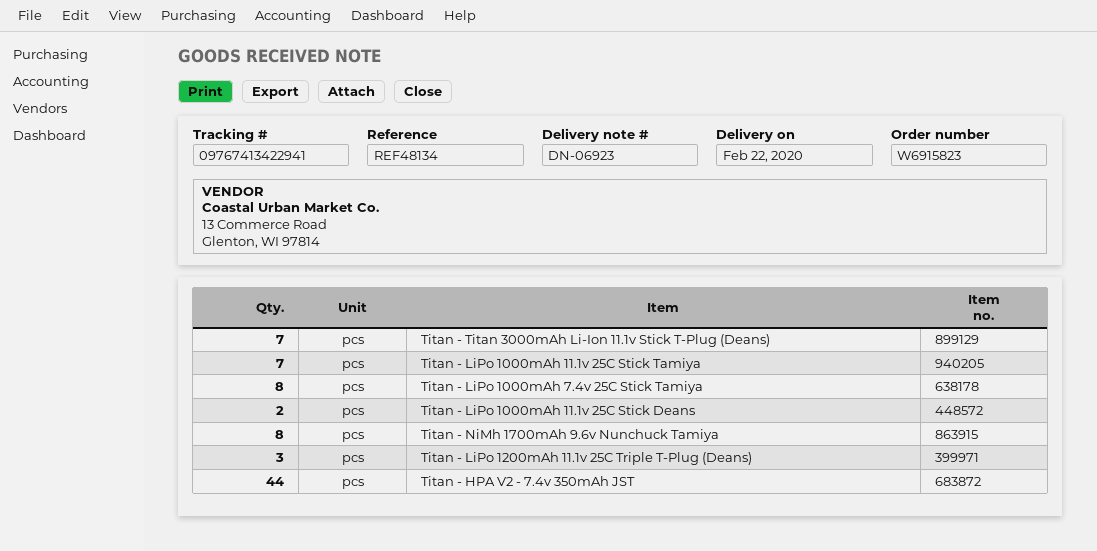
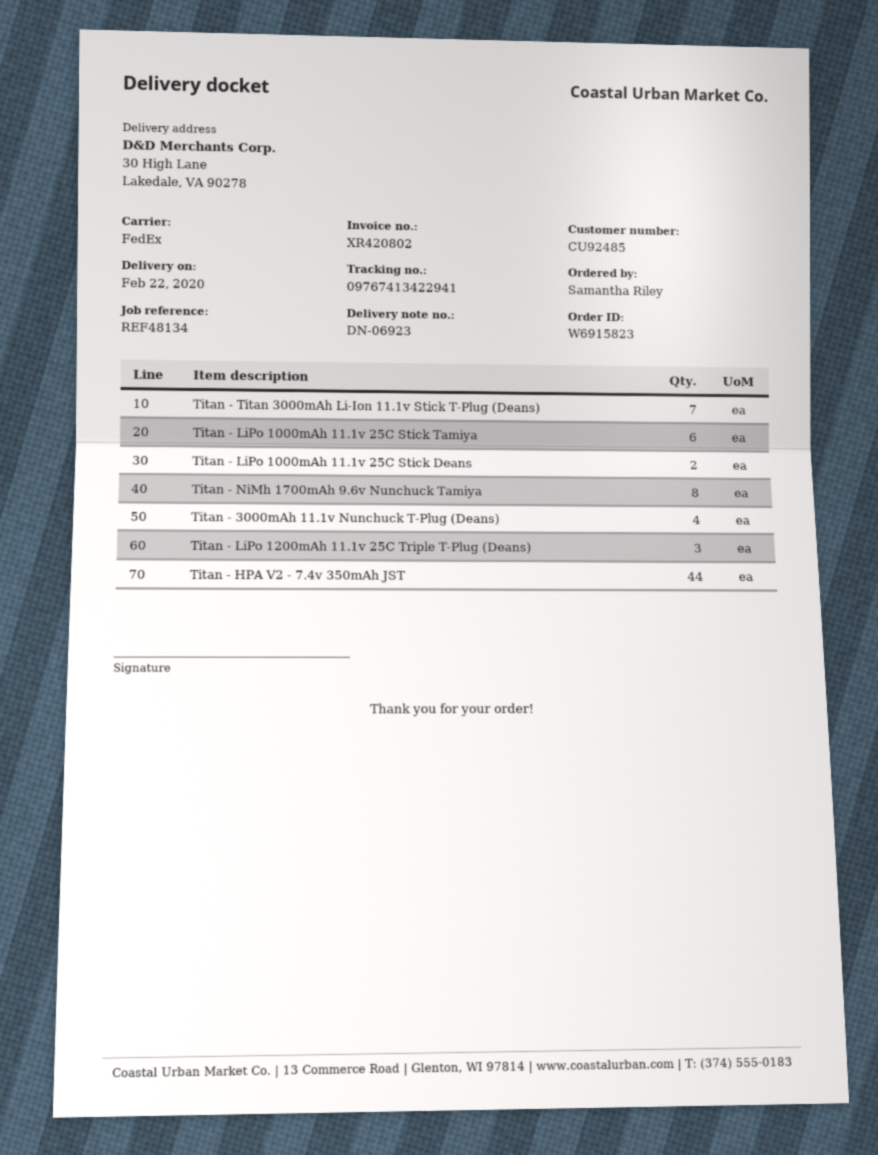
Titan - LiPo 1000mAh 11.1v 25C Stick Tamiya: 7 -> 6
Titan - LiPo 1000mAh 7.4v 25C Stick Tamiya: 8 -> none
Titan - 3000mAh 11.1v Nunchuck T-Plug (Deans): none -> 4

